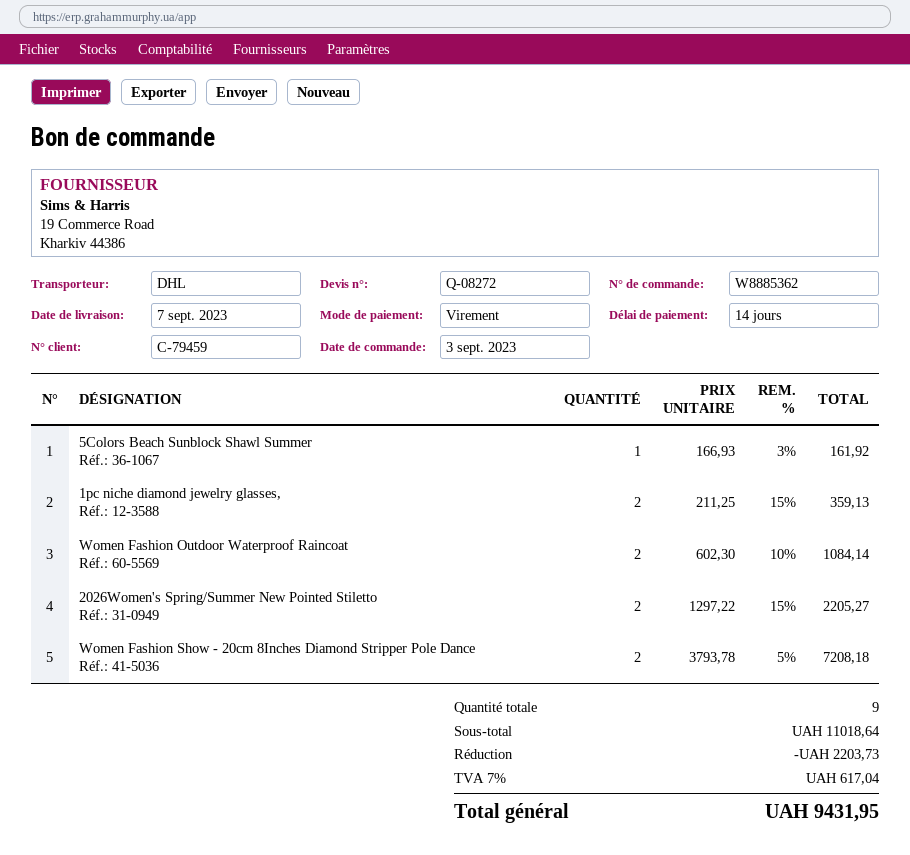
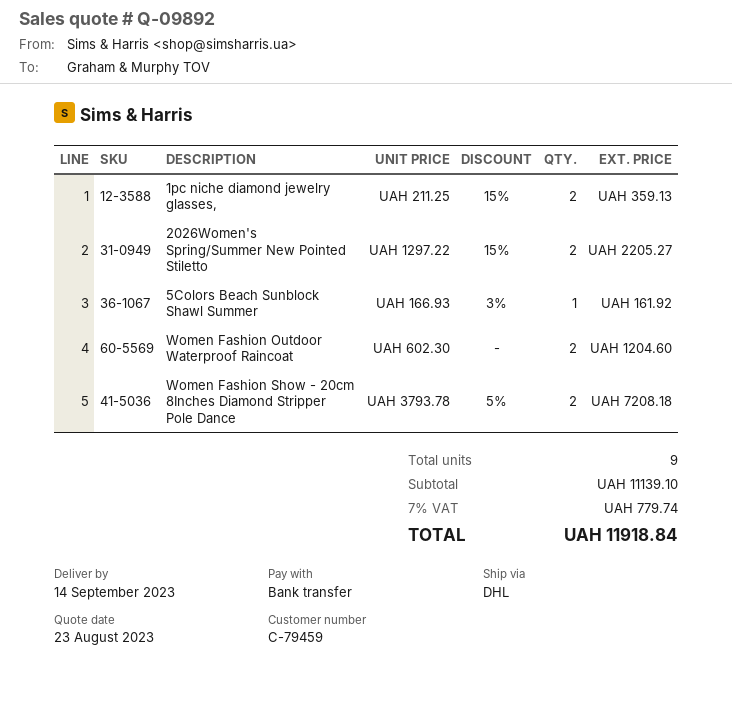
quote number: Q-08272 -> Q-09892
delivery date: 2023-09-07 -> 2023-09-14
Women Fashion Outdoor Waterproof Raincoat: 2 x 602.30 - 10% = 1084.14 -> 2 x 602.30 = 1204.60
subtotal: 11018.64 -> 11139.10
discount: 2203.73 -> none
tax: 7% = 617.04 -> 7% = 779.74
total: 9431.95 -> 11918.84

